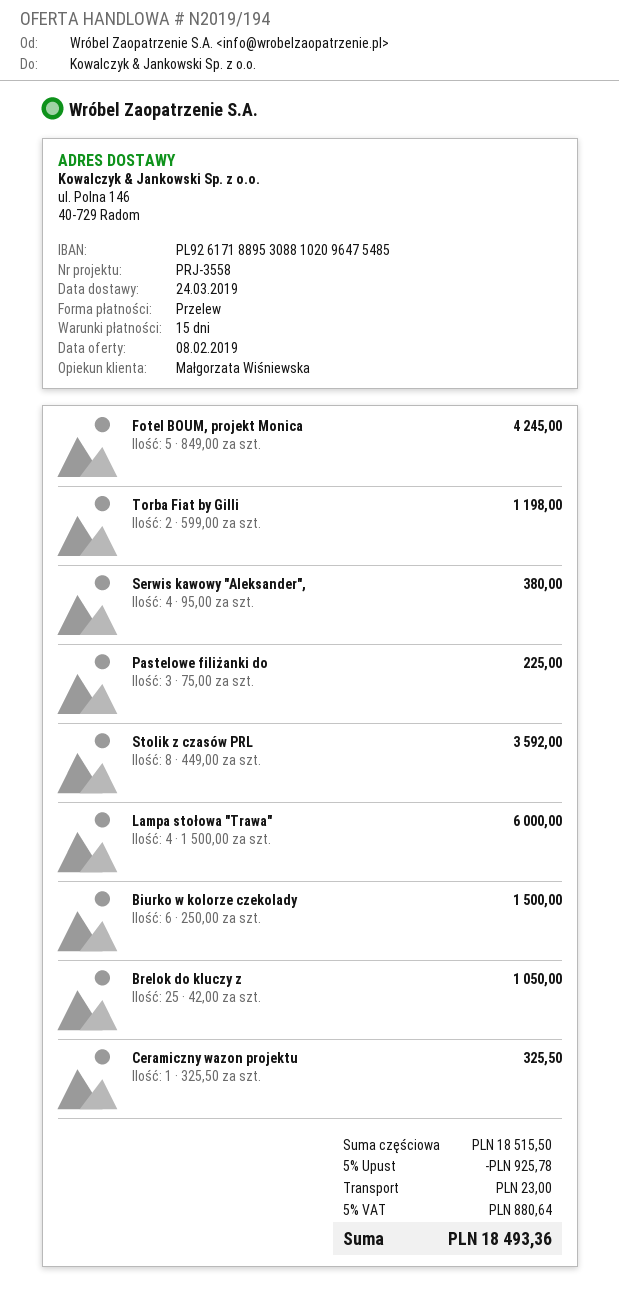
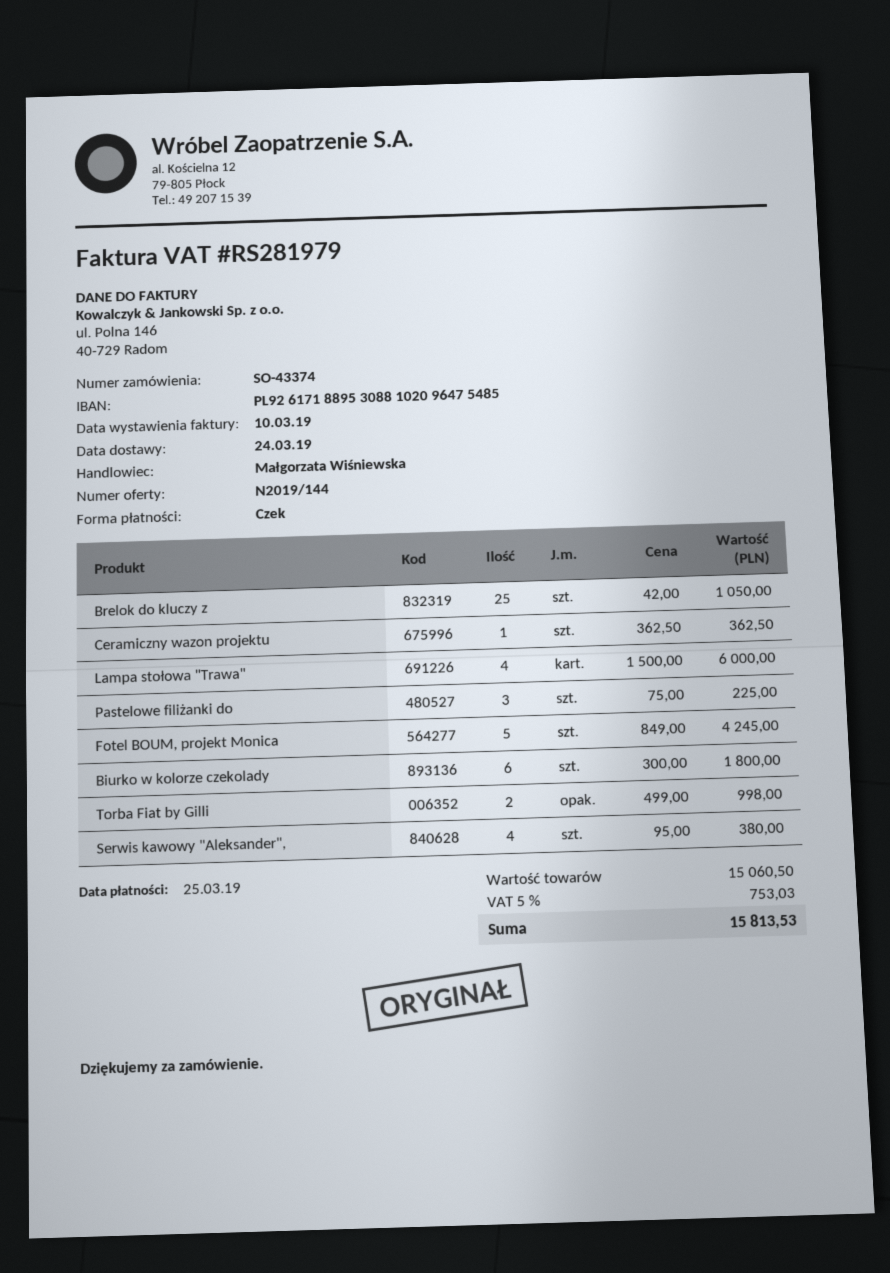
quote number: N2019/194 -> N2019/144
payment method: bank transfer -> cheque
Torba Fiat by Gilli: 2 x 599.00 = 1198.00 -> 2 x 499.00 = 998.00
Stolik z czasów PRL: 8 x 449.00 = 3592.00 -> none
Biurko w kolorze czekolady: 6 x 250.00 = 1500.00 -> 6 x 300.00 = 1800.00
Ceramiczny wazon projektu: 1 x 325.50 = 325.50 -> 1 x 362.50 = 362.50
subtotal: 18515.50 -> 15060.50
discount: 5% = 925.78 -> none
shipping: 23.00 -> none
tax: 5% = 880.64 -> 5% = 753.03
total: 18493.36 -> 15813.53

